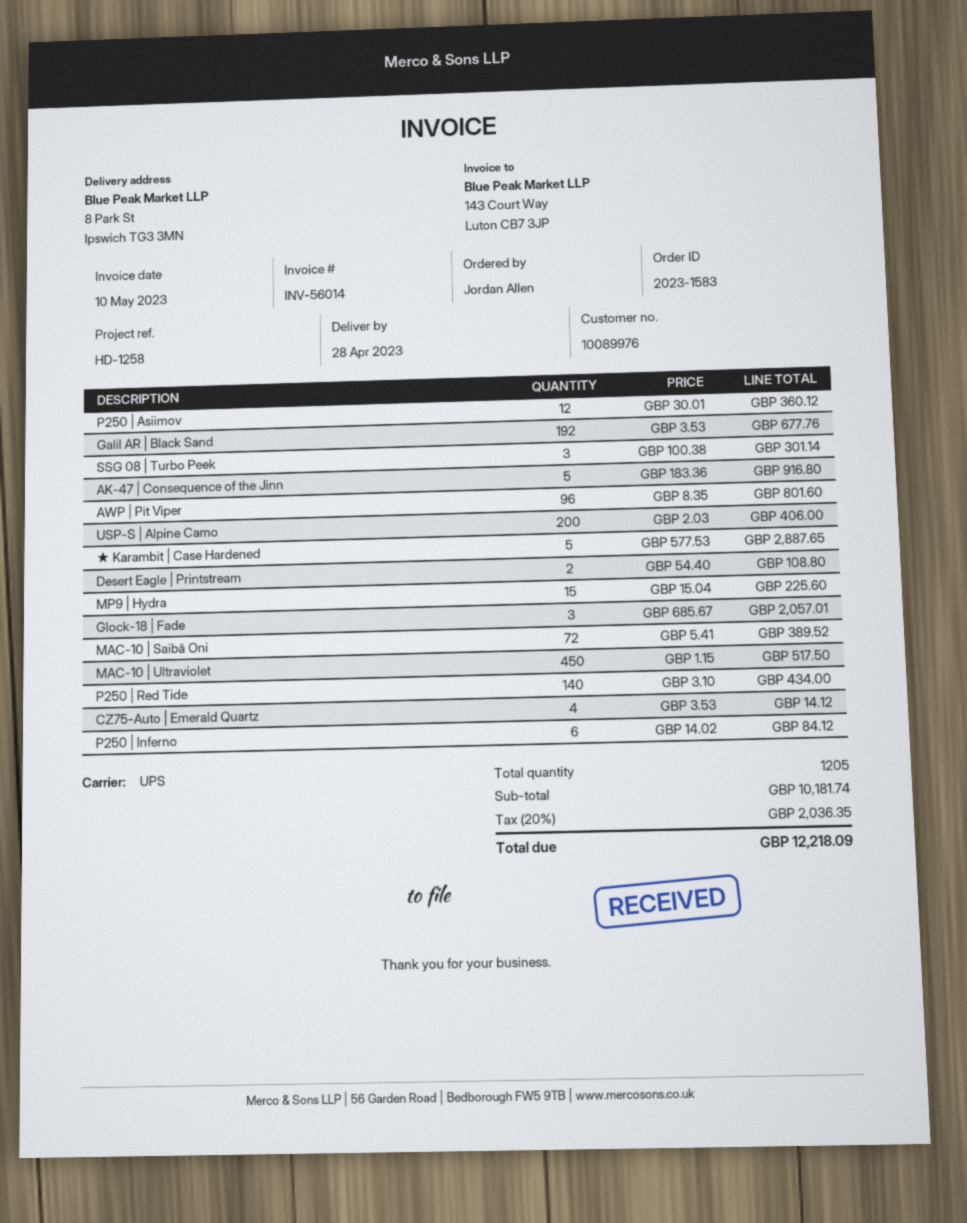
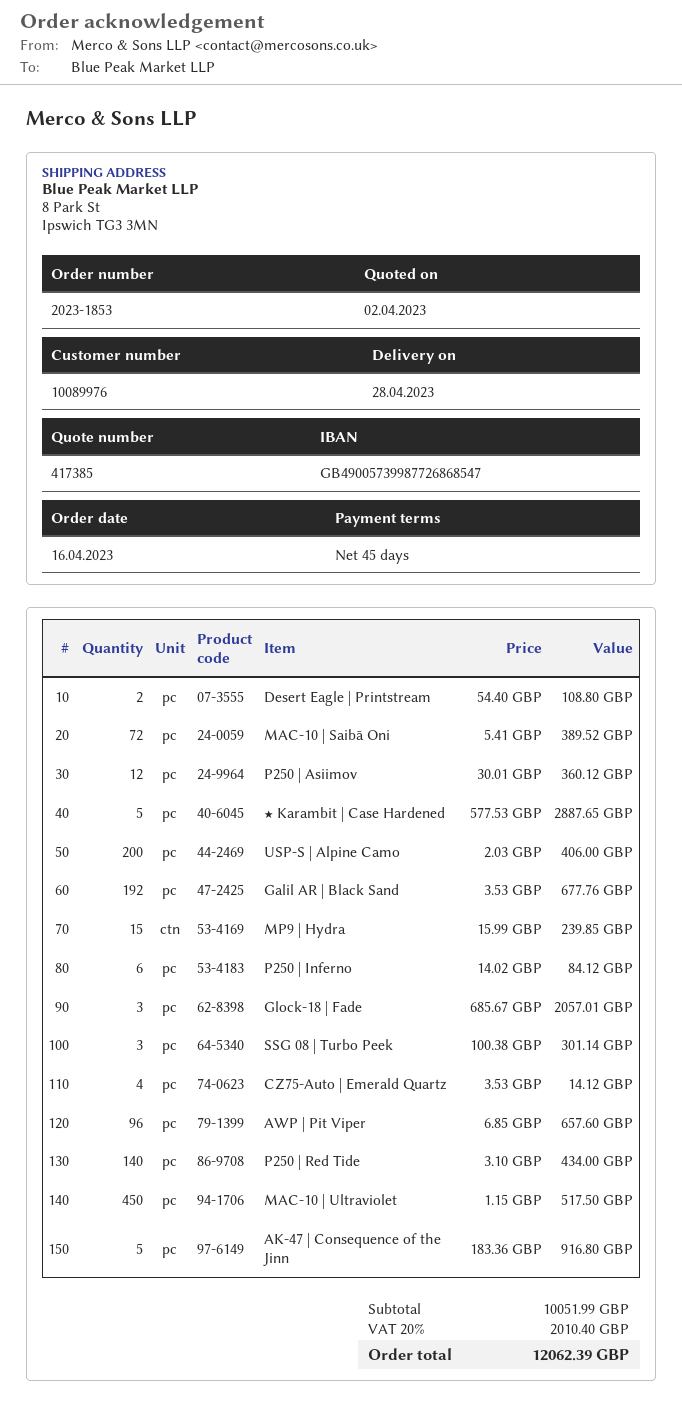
order number: 2023-1583 -> 2023-1853
AWP | Pit Viper: 96 x 8.35 = 801.60 -> 96 x 6.85 = 657.60
MP9 | Hydra: 15 x 15.04 = 225.60 -> 15 x 15.99 = 239.85
subtotal: 10181.74 -> 10051.99
tax: 20% = 2036.35 -> 20% = 2010.40
total: 12218.09 -> 12062.39

